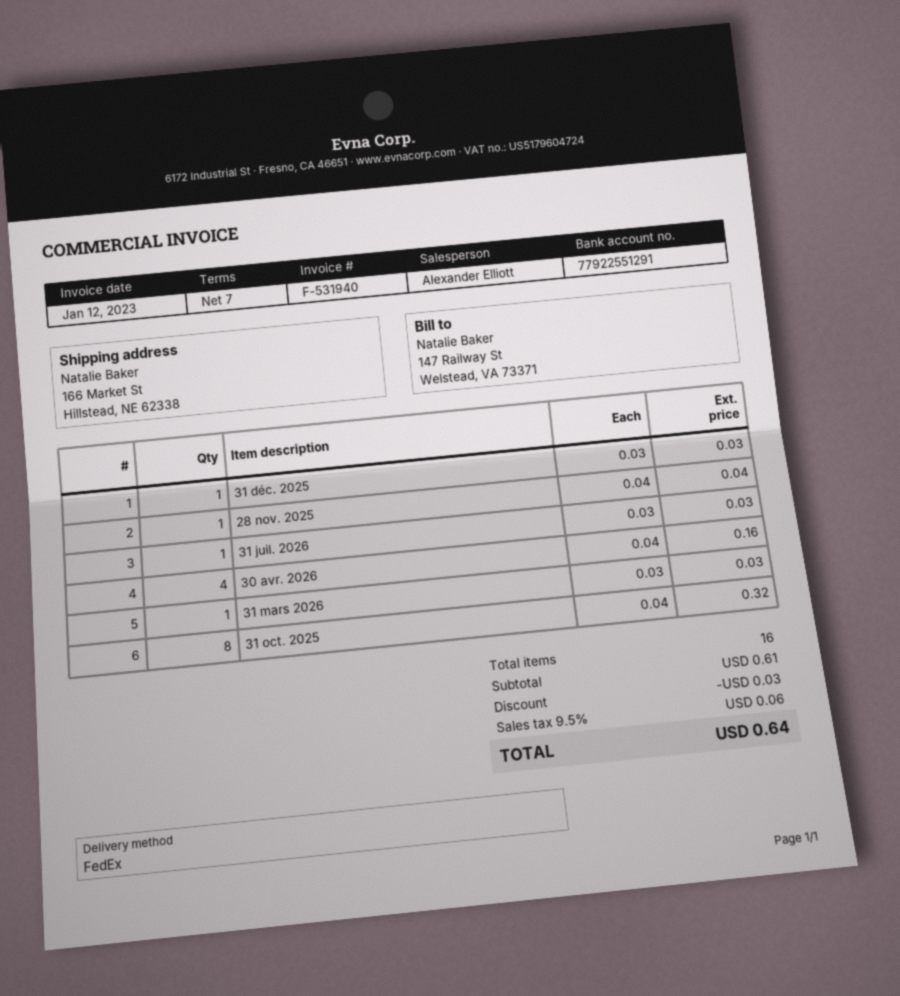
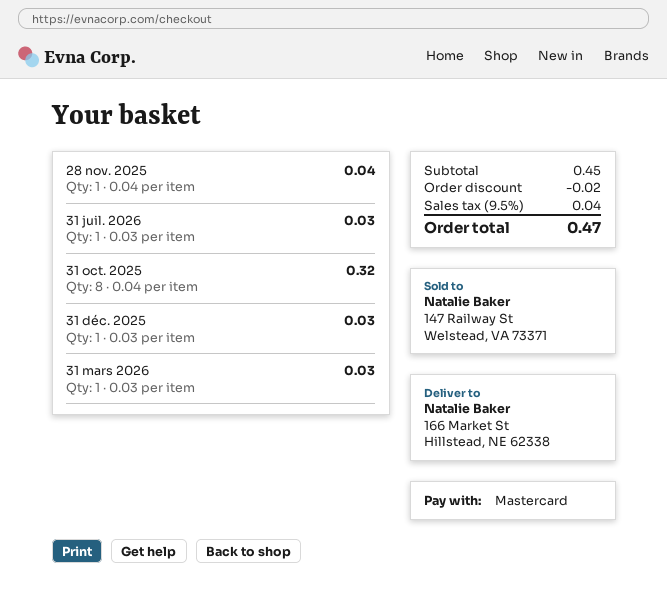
30 avr. 2026: 4 x 0.04 = 0.16 -> none
subtotal: 0.61 -> 0.45
discount: 0.03 -> 0.02
tax: 9.5% = 0.06 -> 9.5% = 0.04
total: 0.64 -> 0.47

